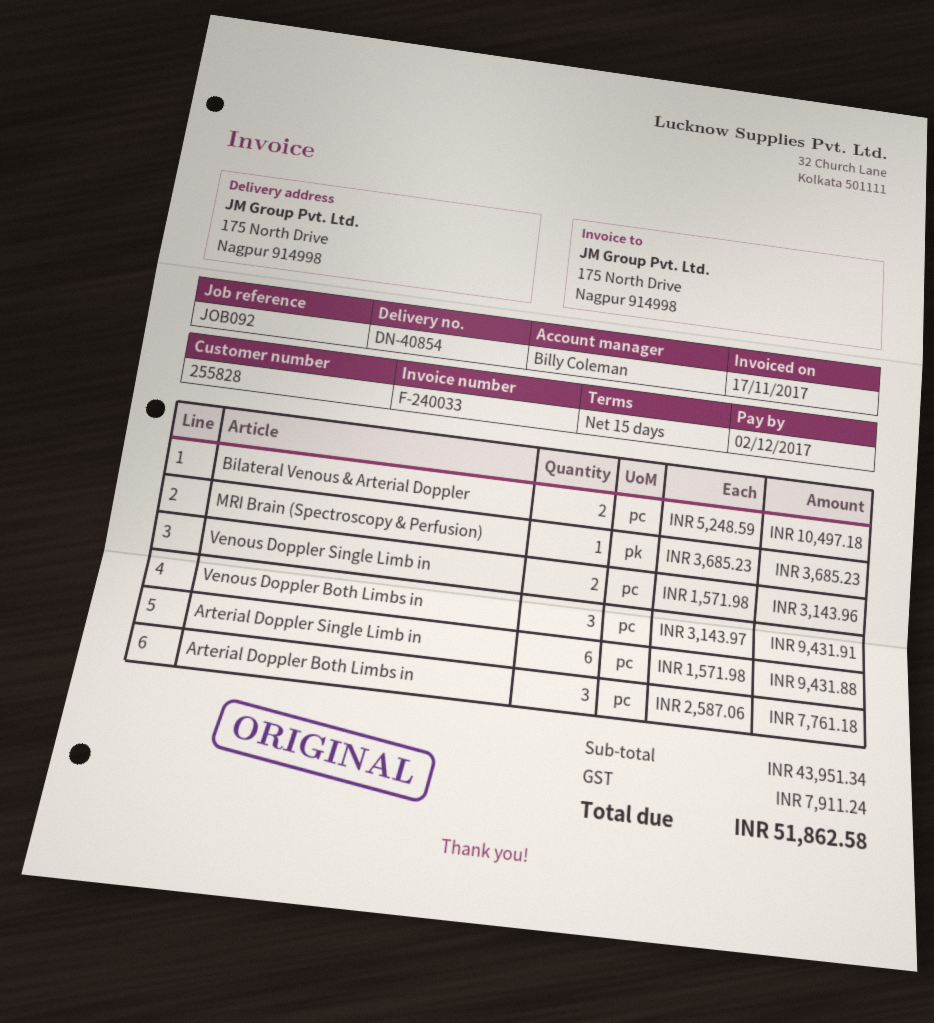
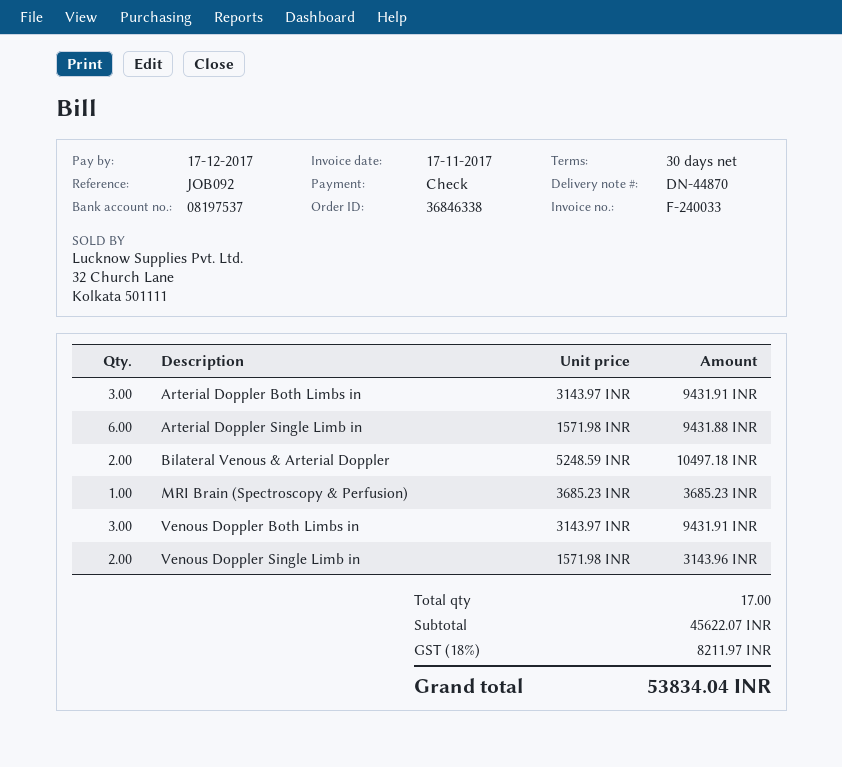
delivery note number: DN-40854 -> DN-44870
payment terms: 15 days -> 30 days
due date: 2017-12-02 -> 2017-12-17
Arterial Doppler Both Limbs in: 3 x 2587.06 = 7761.18 -> 3 x 3143.97 = 9431.91
subtotal: 43951.34 -> 45622.07
tax: 7911.24 -> 8211.97
total: 51862.58 -> 53834.04

